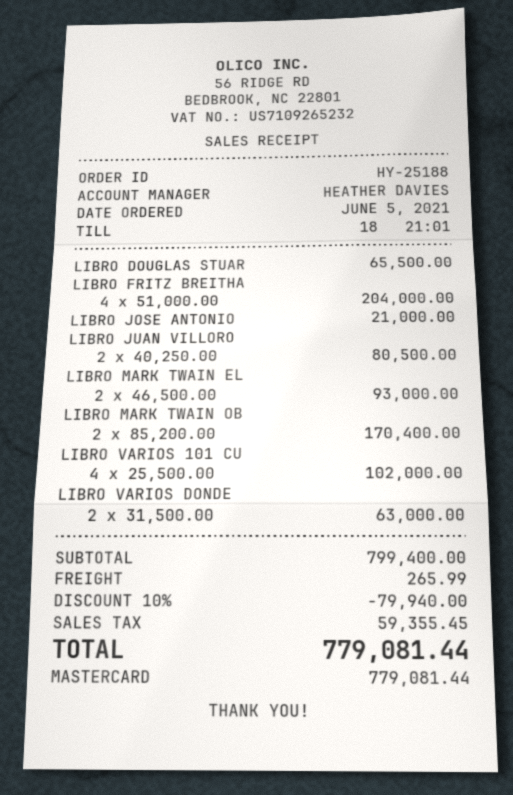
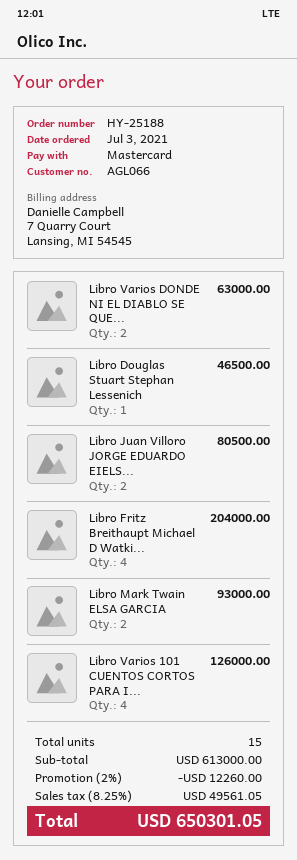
order date: 2021-06-05 -> 2021-07-03
LIBRO DOUGLAS STUAR: 1 for 65500.00 -> 1 for 46500.00
LIBRO JOSE ANTONIO: 1 for 21000.00 -> none
LIBRO MARK TWAIN OB: 2 for 170400.00 -> none
LIBRO VARIOS 101 CU: 4 for 102000.00 -> 4 for 126000.00
subtotal: 799400.00 -> 613000.00
discount: 10% = 79940.00 -> 2% = 12260.00
shipping: 265.99 -> none
tax: 59355.45 -> 49561.05
total: 779081.44 -> 650301.05

